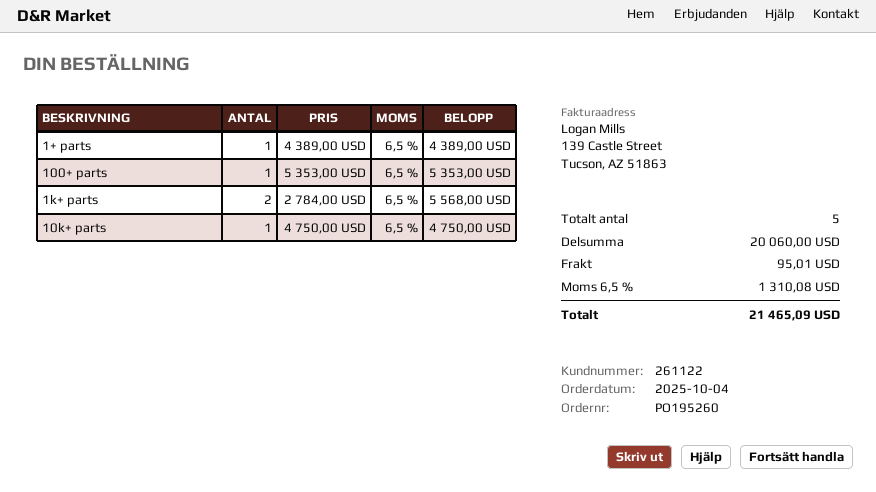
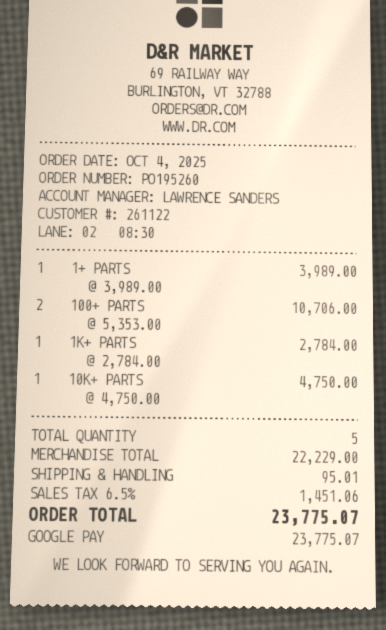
1+ parts: 1 x 4389.00 = 4389.00 -> 1 x 3989.00 = 3989.00
100+ parts: 1 x 5353.00 = 5353.00 -> 2 x 5353.00 = 10706.00
1k+ parts: 2 x 2784.00 = 5568.00 -> 1 x 2784.00 = 2784.00
subtotal: 20060.00 -> 22229.00
tax: 6.5% = 1310.08 -> 6.5% = 1451.06
total: 21465.09 -> 23775.07

